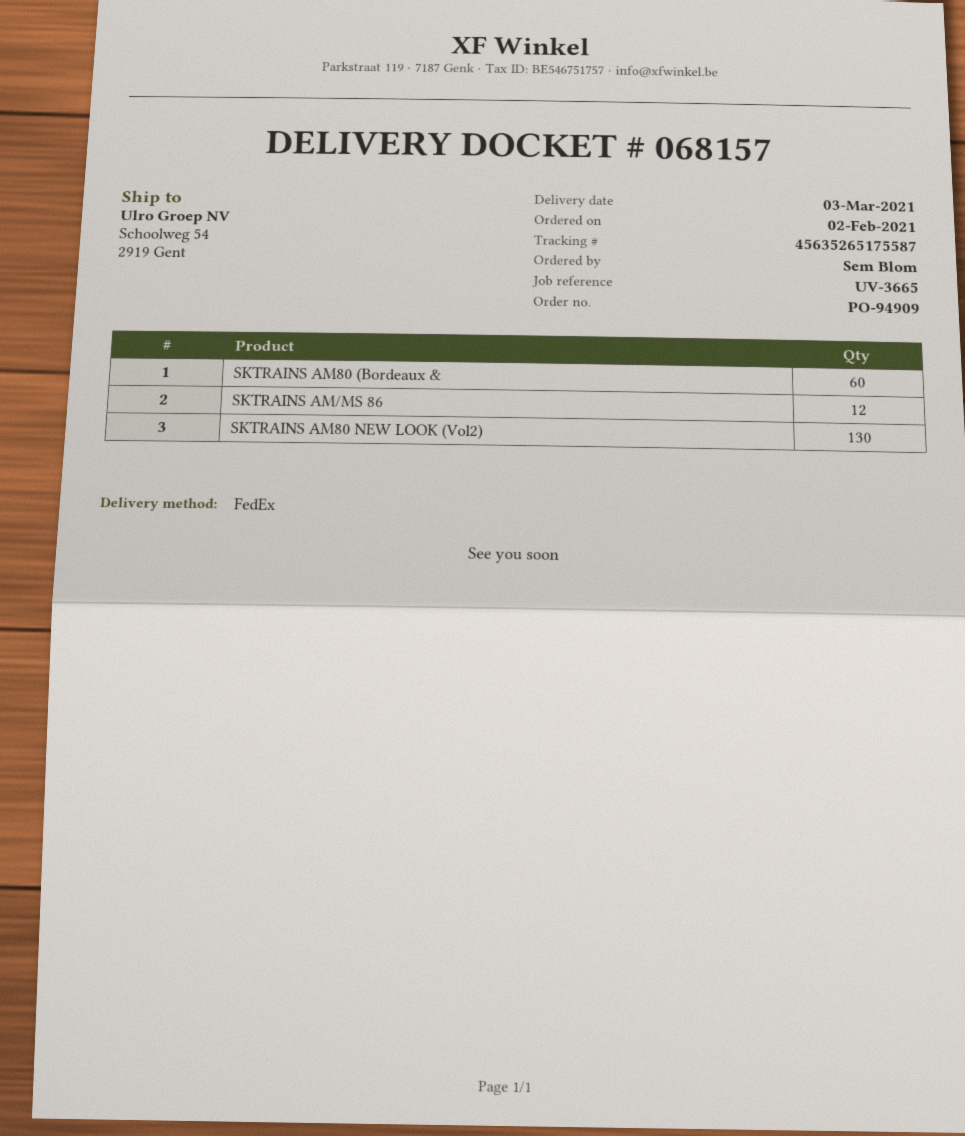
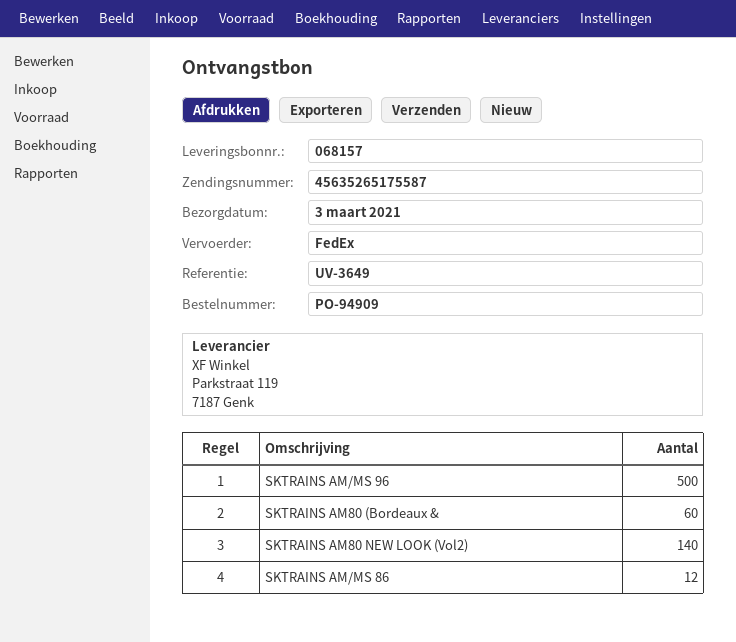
reference: UV-3665 -> UV-3649
SKTRAINS AM80 NEW LOOK (Vol2): 130 -> 140
SKTRAINS AM/MS 96: none -> 500

